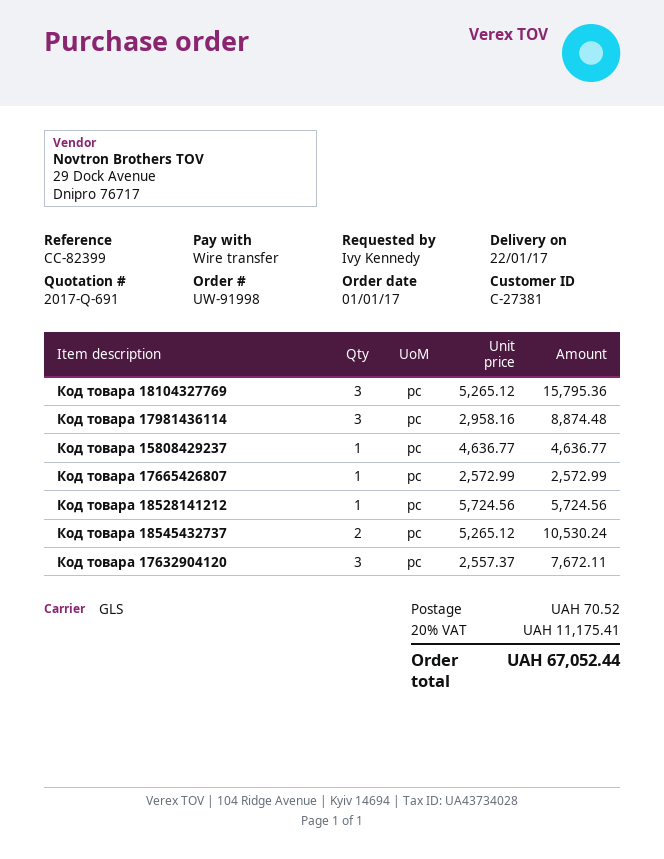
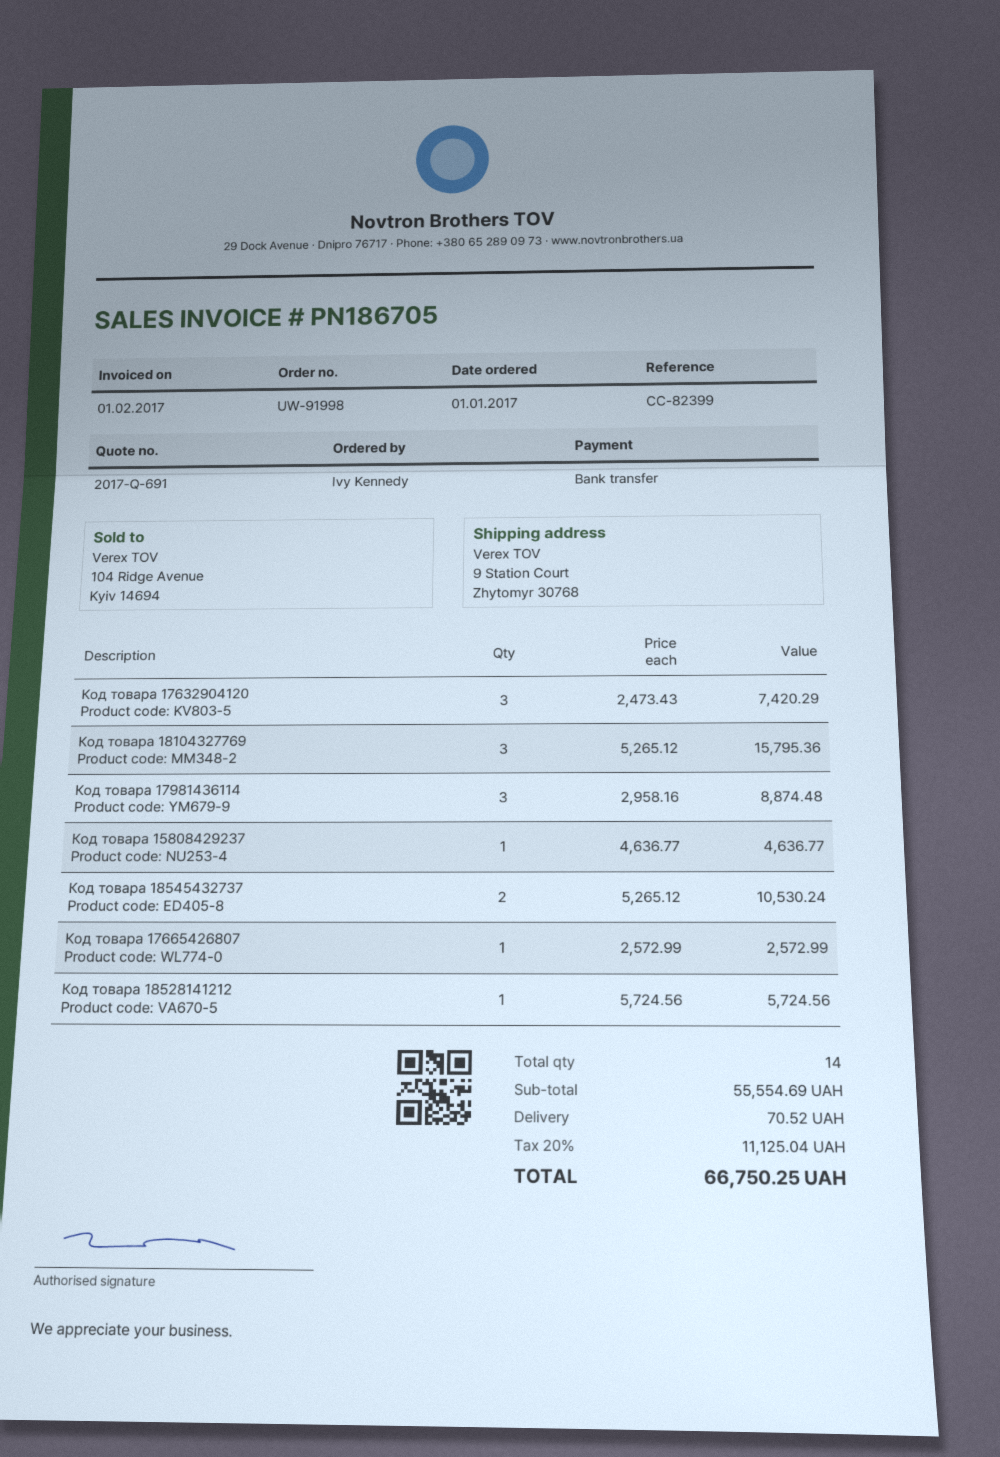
Код товара 17632904120: 3 x 2557.37 = 7672.11 -> 3 x 2473.43 = 7420.29
tax: 20% = 11175.41 -> 20% = 11125.04
total: 67052.44 -> 66750.25

